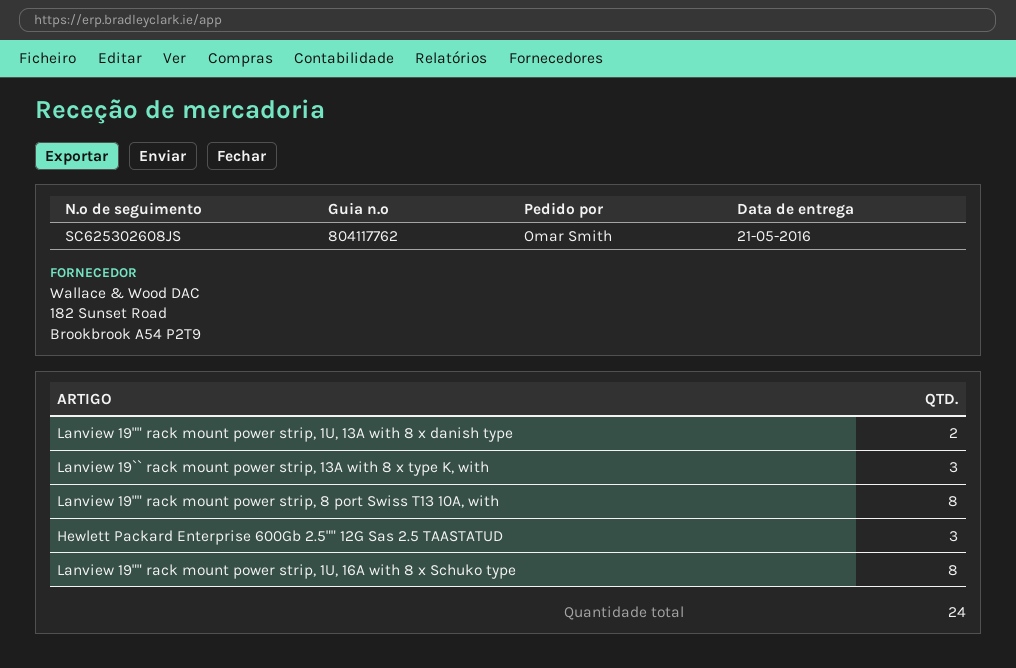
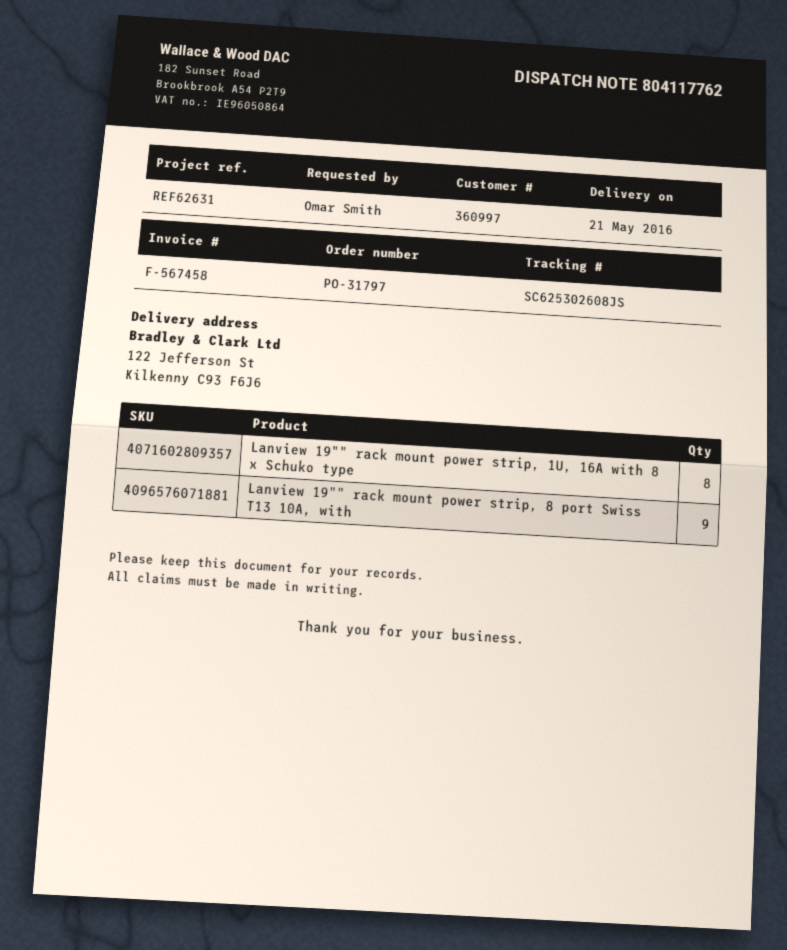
Lanview 19"" rack mount power strip, 1U, 13A with 8 x danish type: 2 -> none
Lanview 19`` rack mount power strip, 13A with 8 x type K, with: 3 -> none
Lanview 19"" rack mount power strip, 8 port Swiss T13 10A, with: 8 -> 9
Hewlett Packard Enterprise 600Gb 2.5"" 12G Sas 2.5 TAASTATUD: 3 -> none

